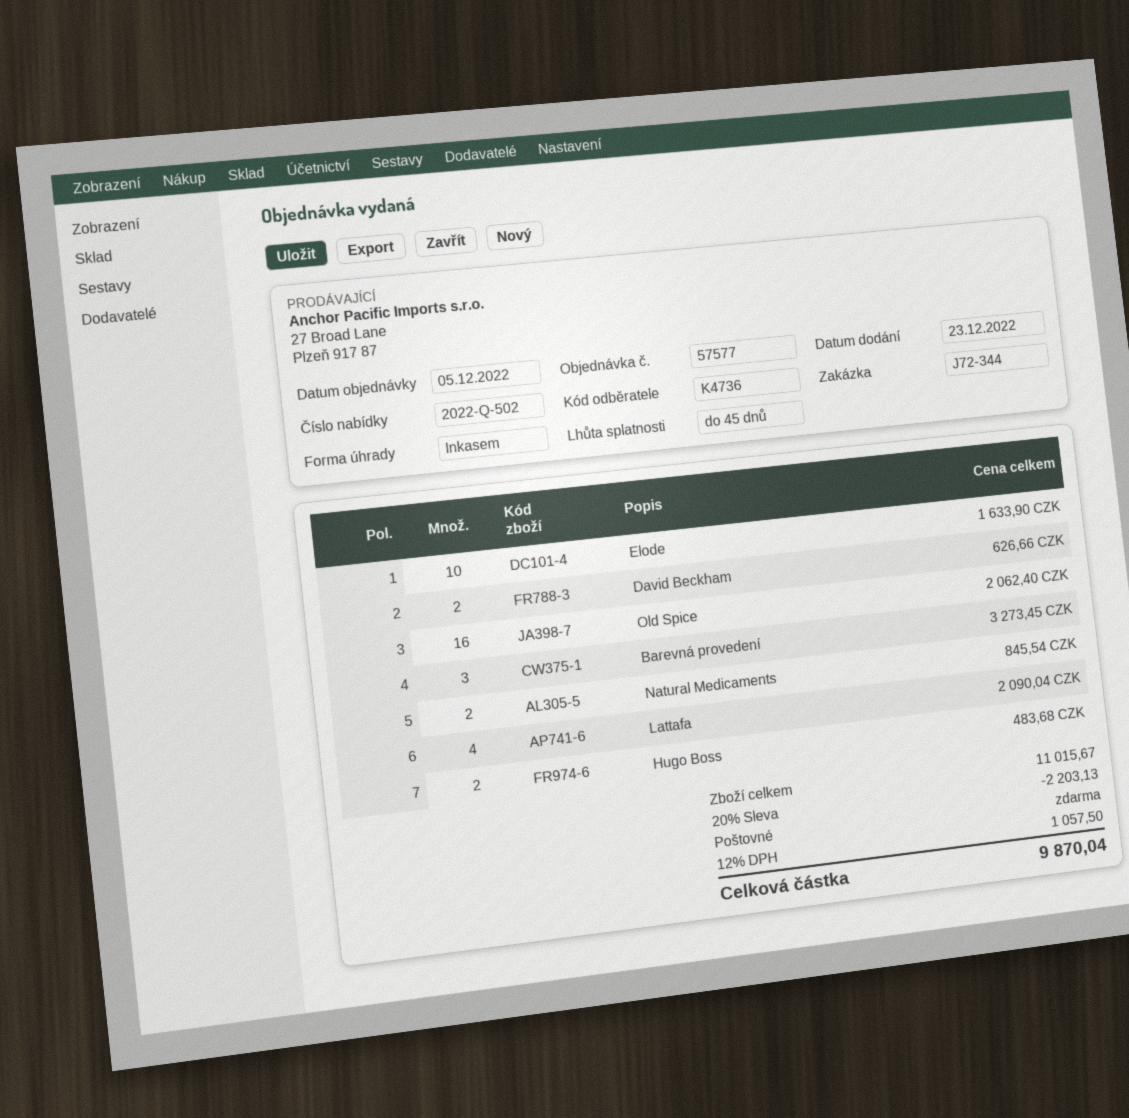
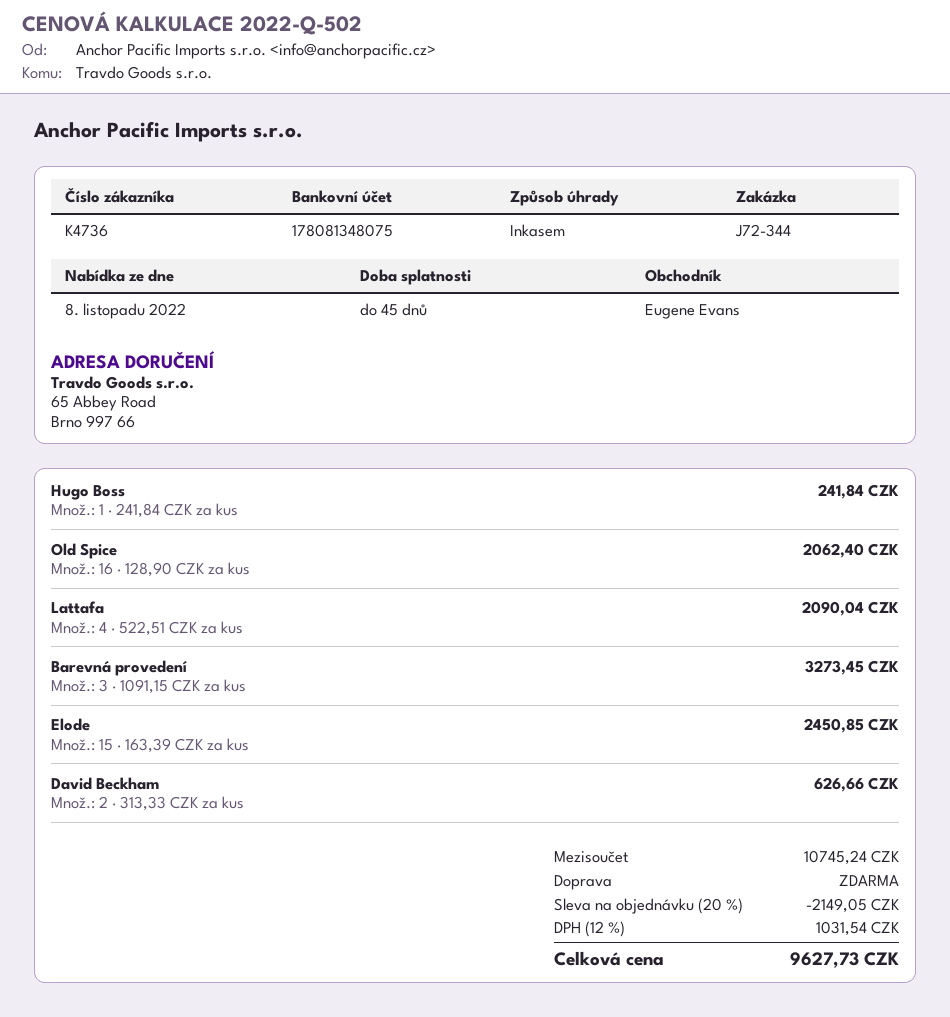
Elode: 10 for 1633.90 -> 15 for 2450.85
Natural Medicaments: 2 for 845.54 -> none
Hugo Boss: 2 for 483.68 -> 1 for 241.84
subtotal: 11015.67 -> 10745.24
discount: 20% = 2203.13 -> 20% = 2149.05
tax: 12% = 1057.50 -> 12% = 1031.54
total: 9870.04 -> 9627.73

